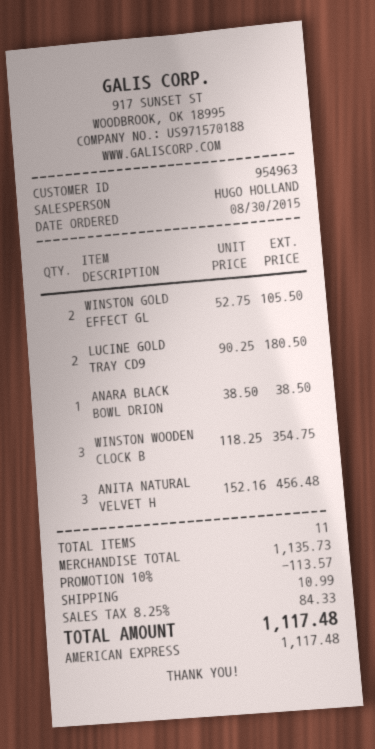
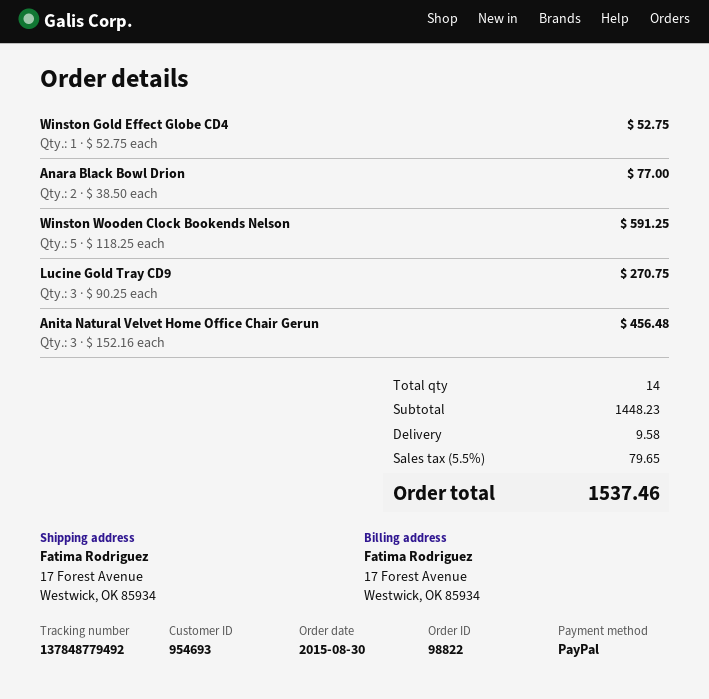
customer number: 954963 -> 954693
payment method: American Express -> PayPal
WINSTON GOLD EFFECT GL: 2 x 52.75 = 105.50 -> 1 x 52.75 = 52.75
LUCINE GOLD TRAY CD9: 2 x 90.25 = 180.50 -> 3 x 90.25 = 270.75
ANARA BLACK BOWL DRION: 1 x 38.50 = 38.50 -> 2 x 38.50 = 77.00
WINSTON WOODEN CLOCK B: 3 x 118.25 = 354.75 -> 5 x 118.25 = 591.25
total quantity: 11 -> 14
subtotal: 1135.73 -> 1448.23
discount: 10% = 113.57 -> none
shipping: 10.99 -> 9.58
tax: 8.25% = 84.33 -> 5.5% = 79.65
total: 1117.48 -> 1537.46

